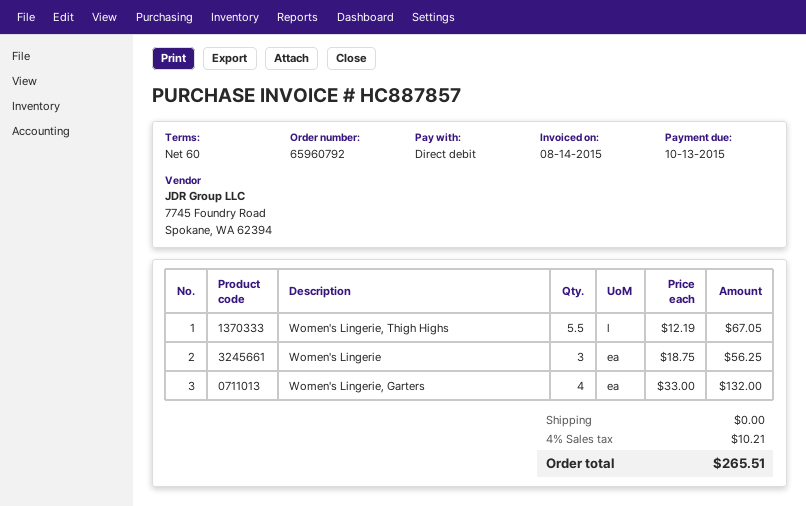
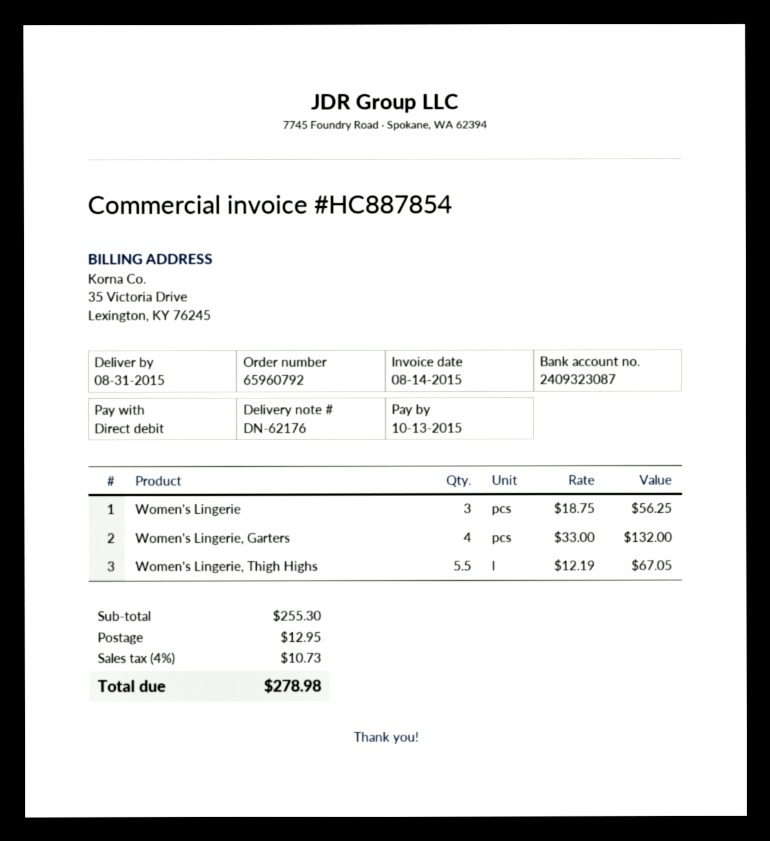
invoice number: HC887857 -> HC887854
shipping: 0.00 -> 12.95
tax: 4% = 10.21 -> 4% = 10.73
total: 265.51 -> 278.98

